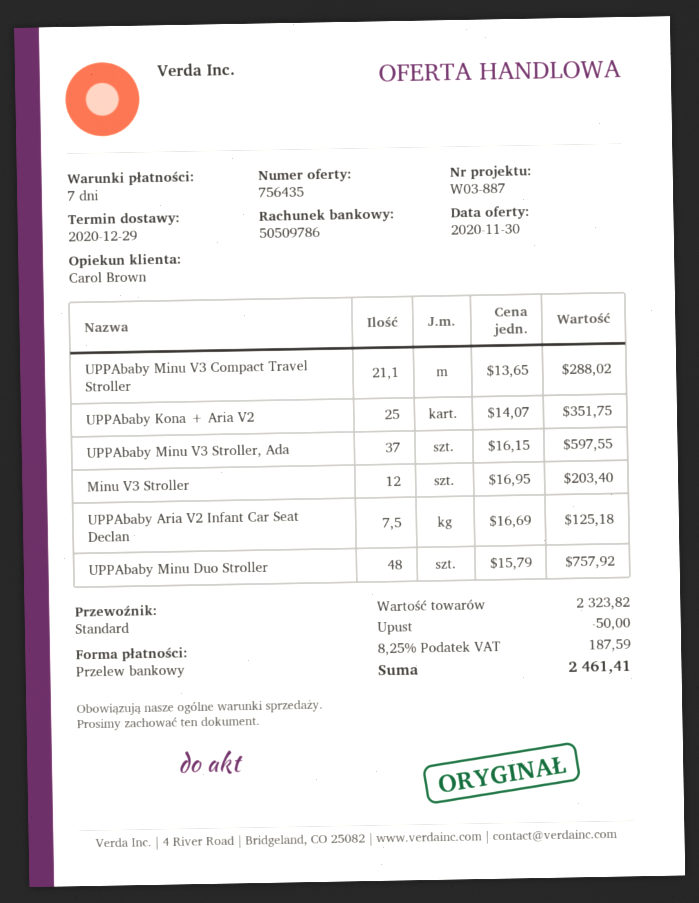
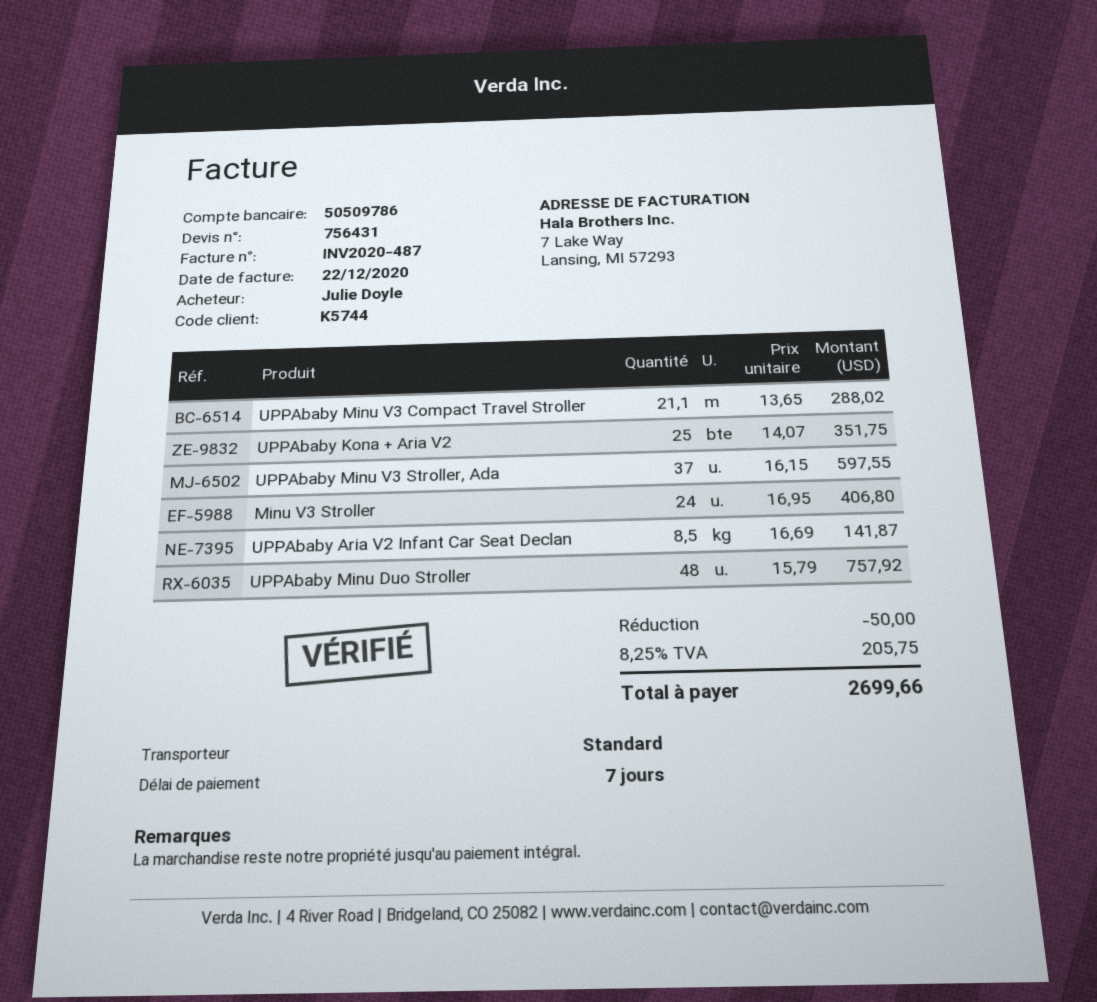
quote number: 756435 -> 756431
Minu V3 Stroller: 12 x 16.95 = 203.40 -> 24 x 16.95 = 406.80
UPPAbaby Aria V2 Infant Car Seat Declan: 7.5 x 16.69 = 125.18 -> 8.5 x 16.69 = 141.87
tax: 8.25% = 187.59 -> 8.25% = 205.75
total: 2461.41 -> 2699.66

